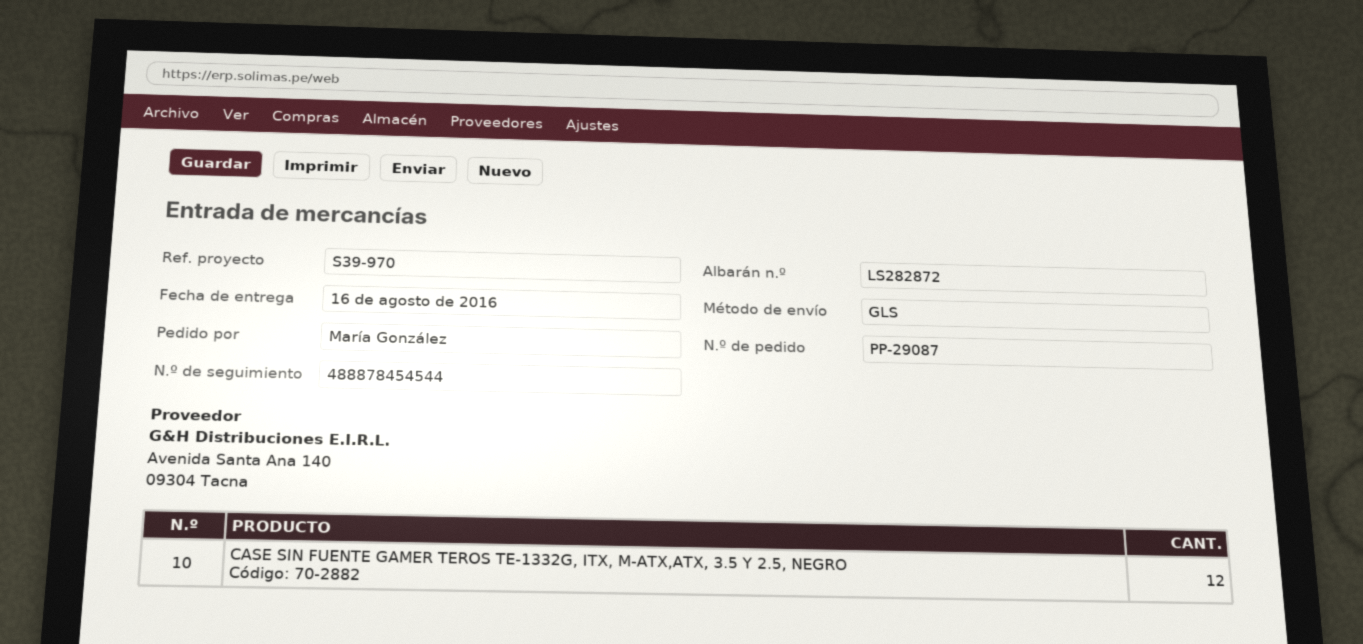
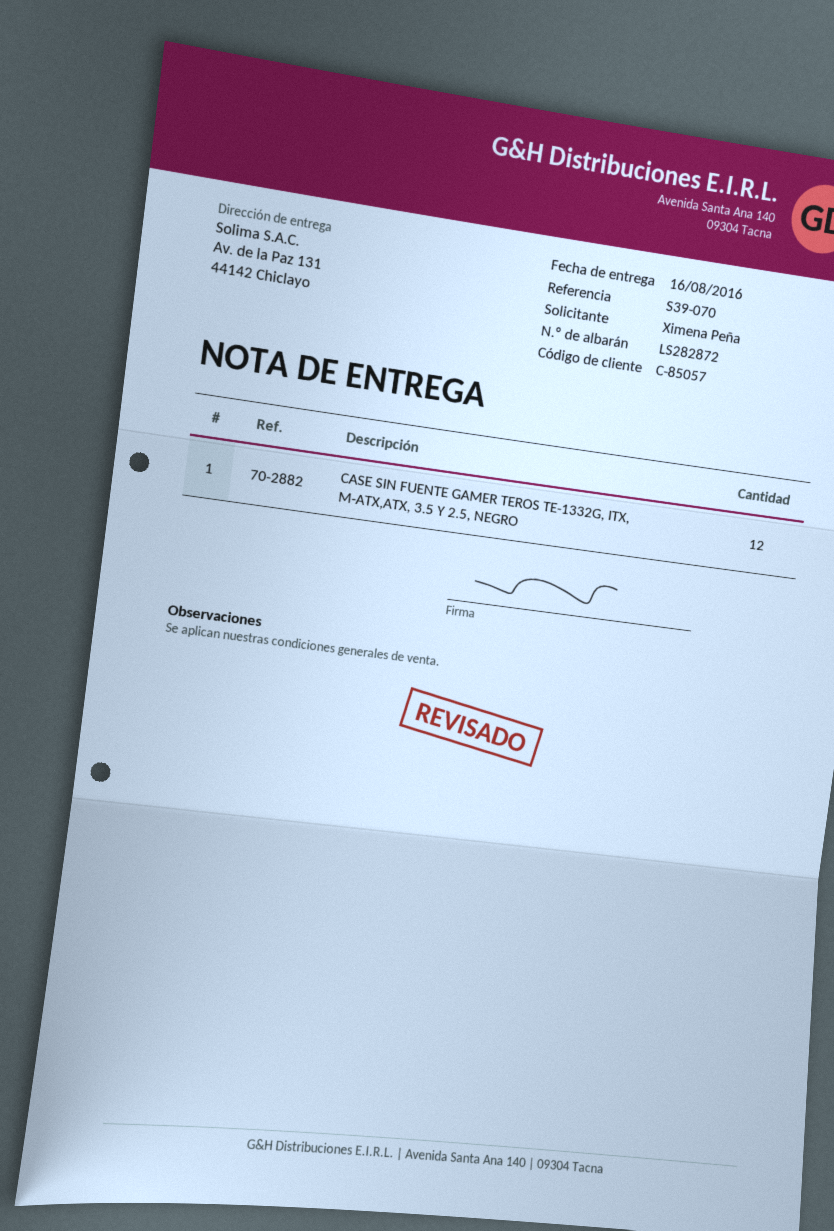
reference: S39-970 -> S39-070
ordered by: María González -> Ximena Peña

